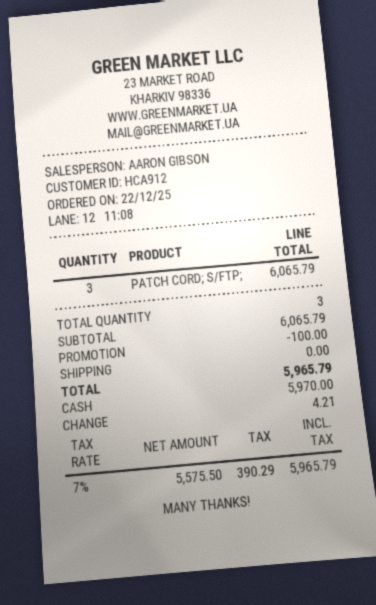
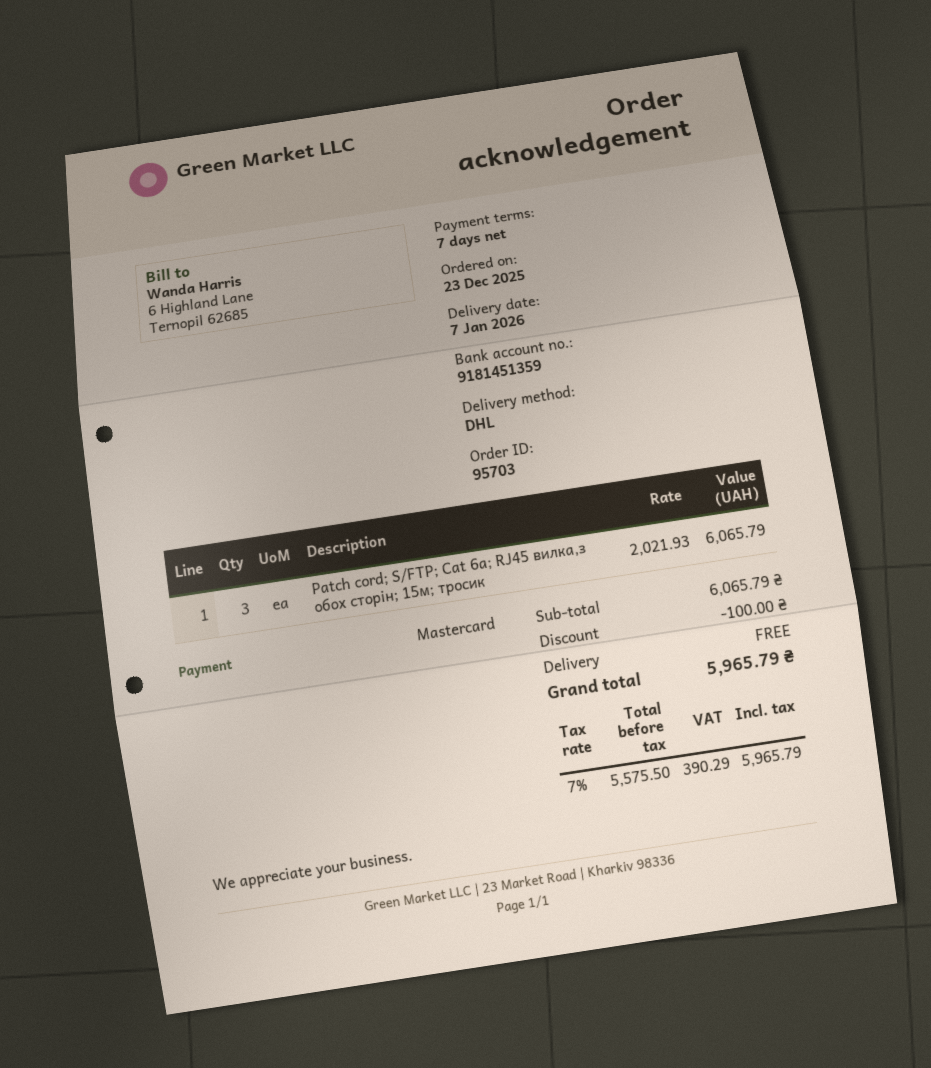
order date: 2025-12-22 -> 2025-12-23
payment method: cash -> Mastercard

